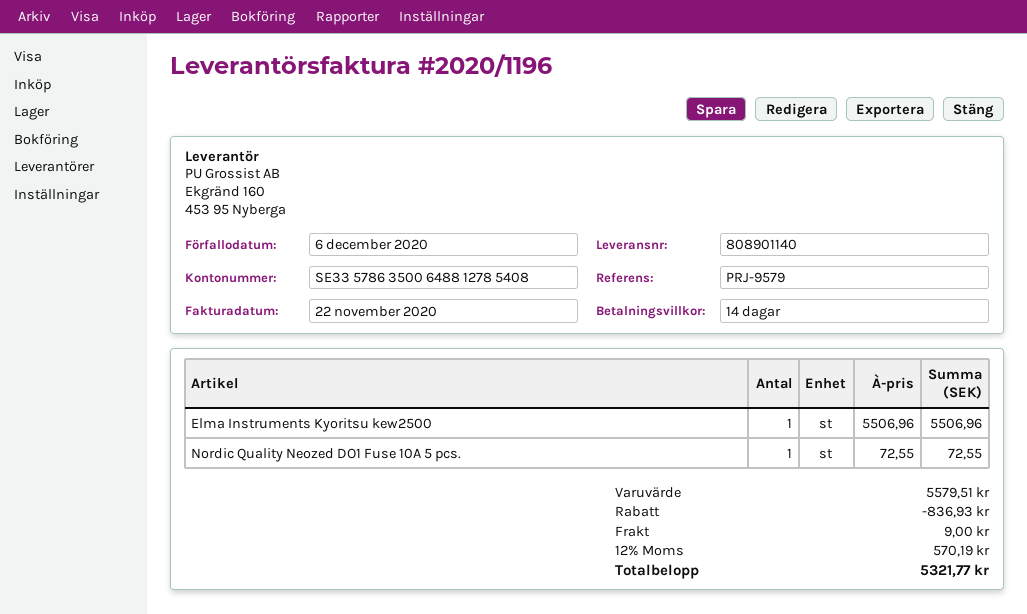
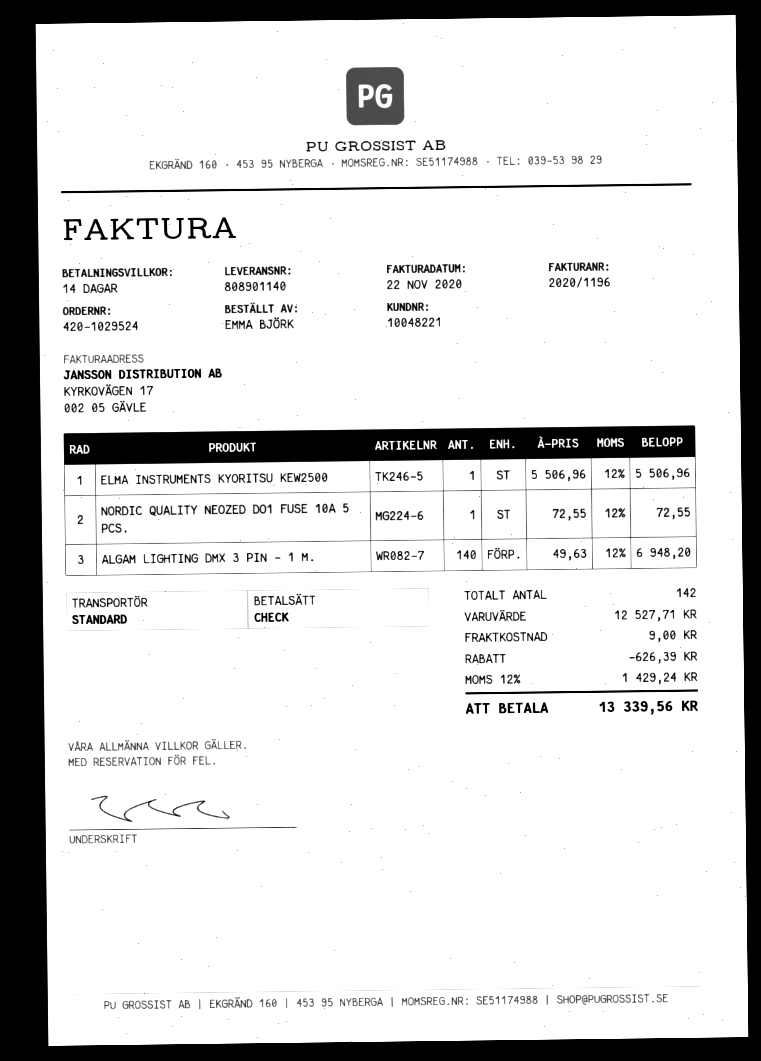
ALGAM LIGHTING DMX 3 PIN - 1 M.: none -> 140 x 49.63 = 6948.20
subtotal: 5579.51 -> 12527.71
discount: 836.93 -> 626.39
tax: 12% = 570.19 -> 12% = 1429.24
total: 5321.77 -> 13339.56

